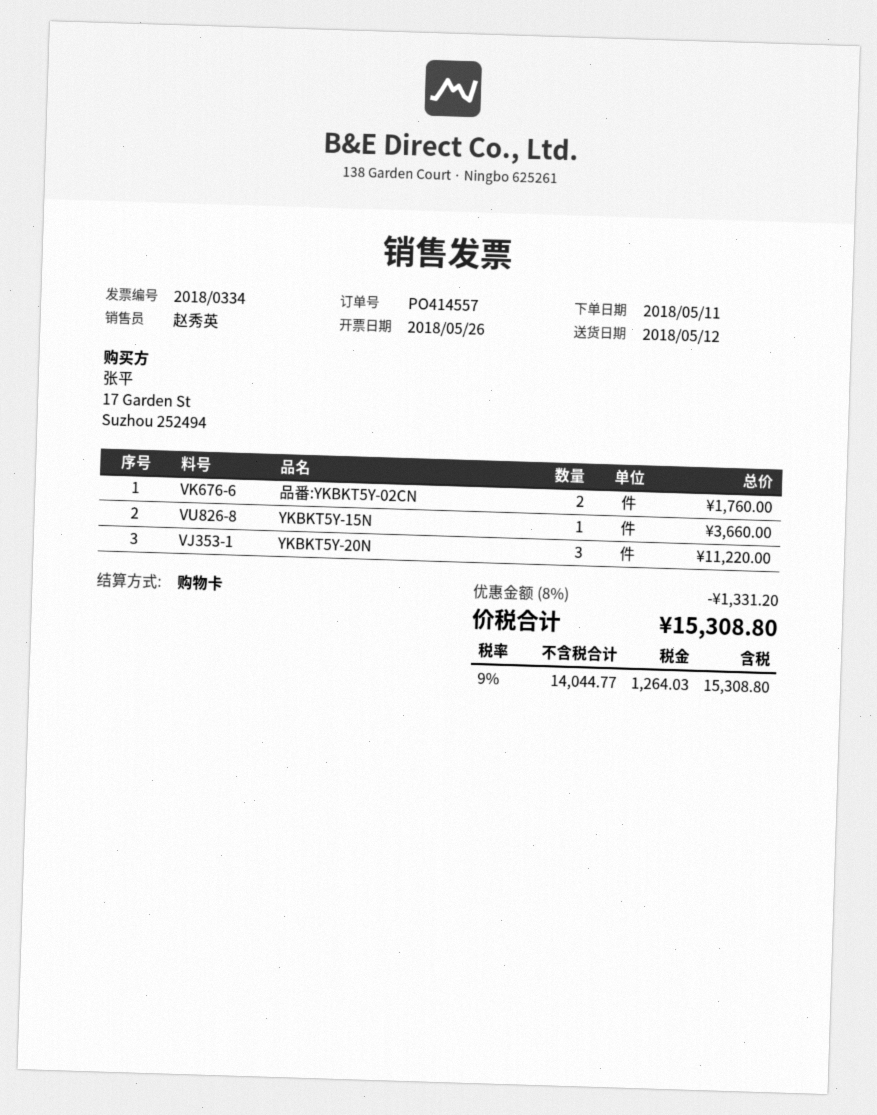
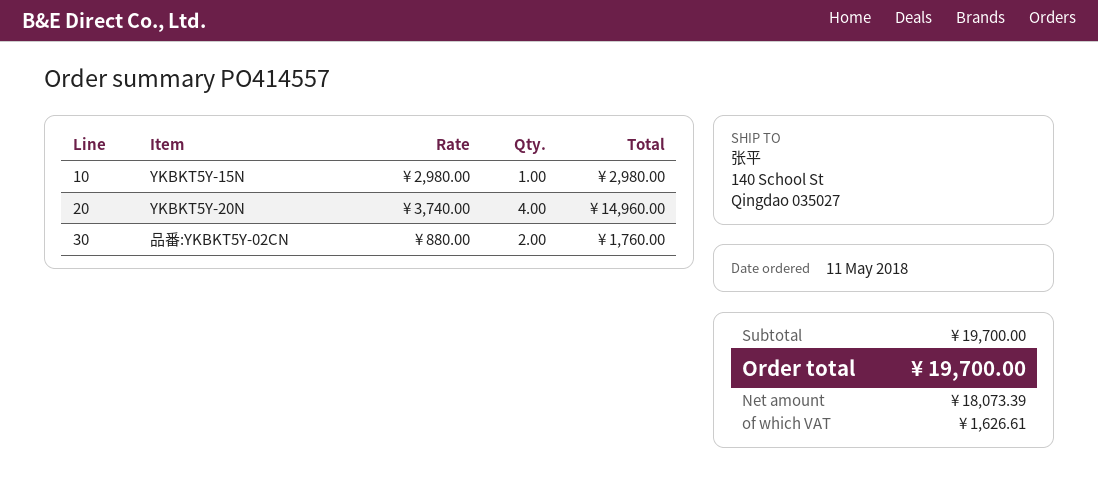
YKBKT5Y-15N: 1 for 3660.00 -> 1 for 2980.00
YKBKT5Y-20N: 3 for 11220.00 -> 4 for 14960.00
discount: 8% = 1331.20 -> none
net: 14044.77 -> 18073.39
tax: 1264.03 -> 1626.61
total: 15308.80 -> 19700.00

